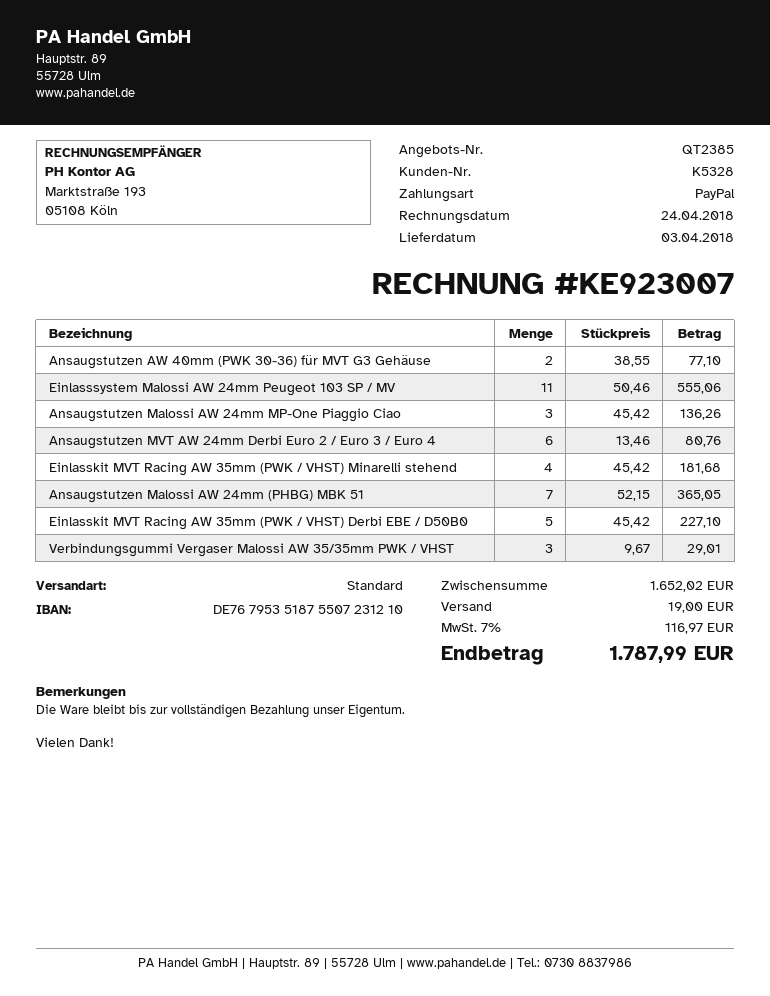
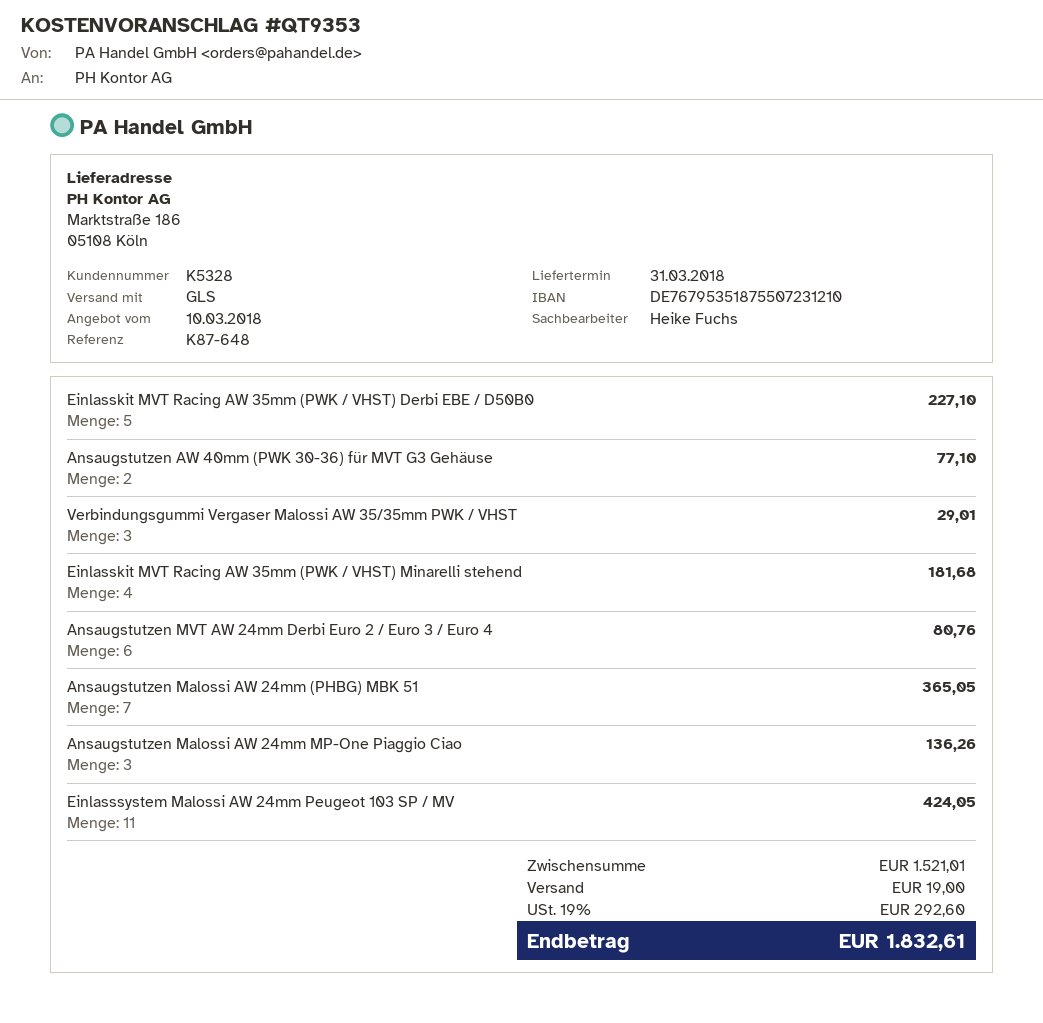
quote number: QT2385 -> QT9353
delivery date: 2018-04-03 -> 2018-03-31
shipping method: standard -> GLS
Einlasssystem Malossi AW 24mm Peugeot 103 SP / MV: 11 for 555.06 -> 11 for 424.05
subtotal: 1652.02 -> 1521.01
tax: 7% = 116.97 -> 19% = 292.60
total: 1787.99 -> 1832.61

